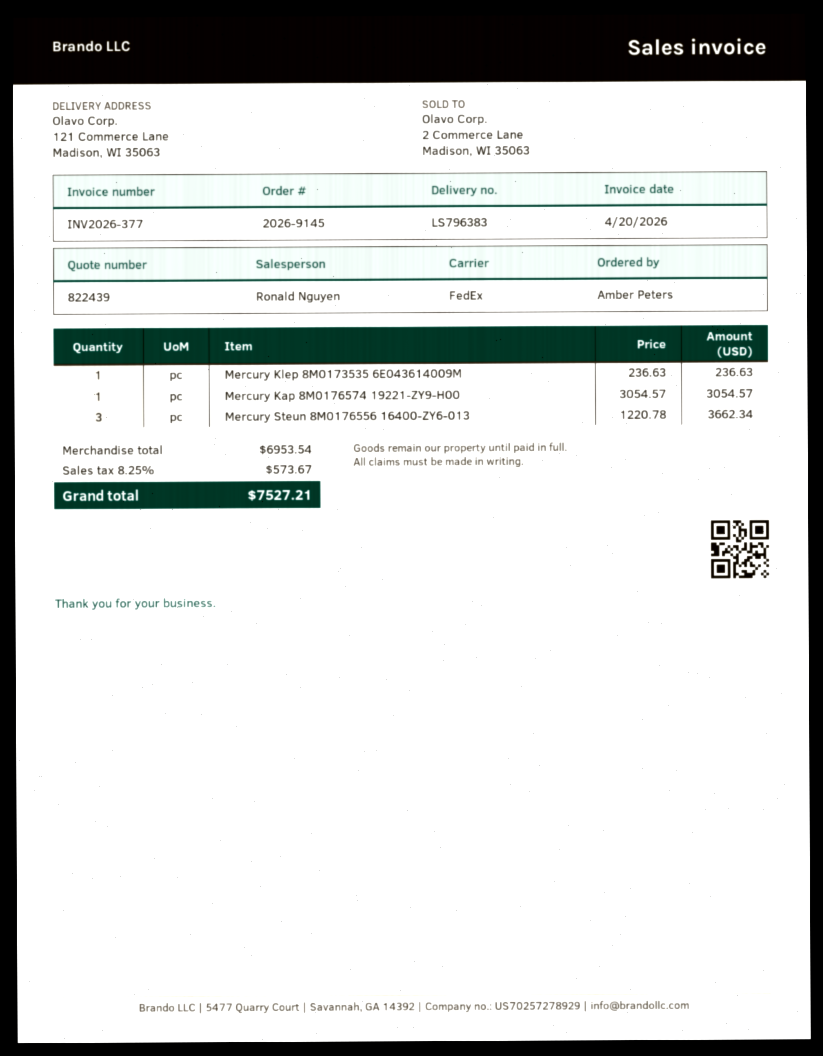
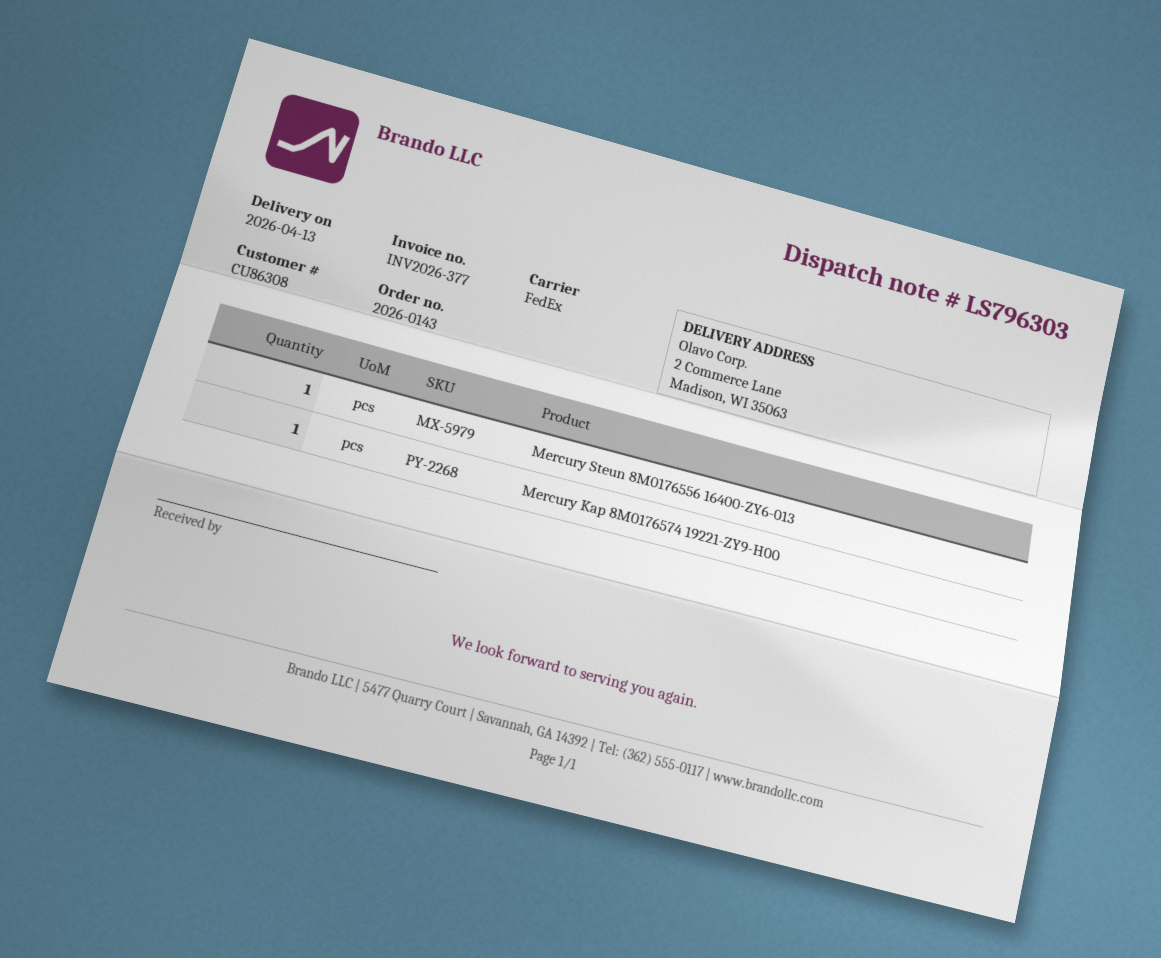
order number: 2026-9145 -> 2026-0143
delivery note number: LS796383 -> LS796303
ship to: 121 Commerce Lane, Madison, WI 35063 -> 2 Commerce Lane, Madison, WI 35063
Mercury Klep 8M0173535 6E043614009M: 1 -> none
Mercury Steun 8M0176556 16400-ZY6-013: 3 -> 1

